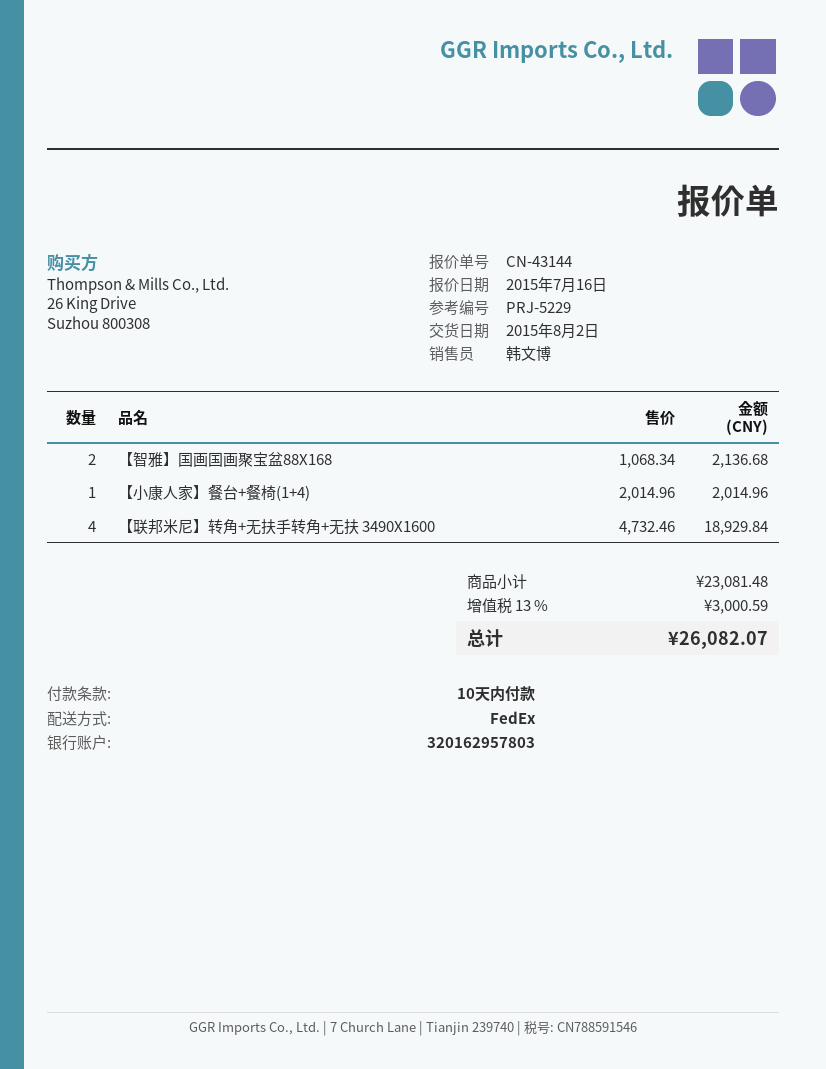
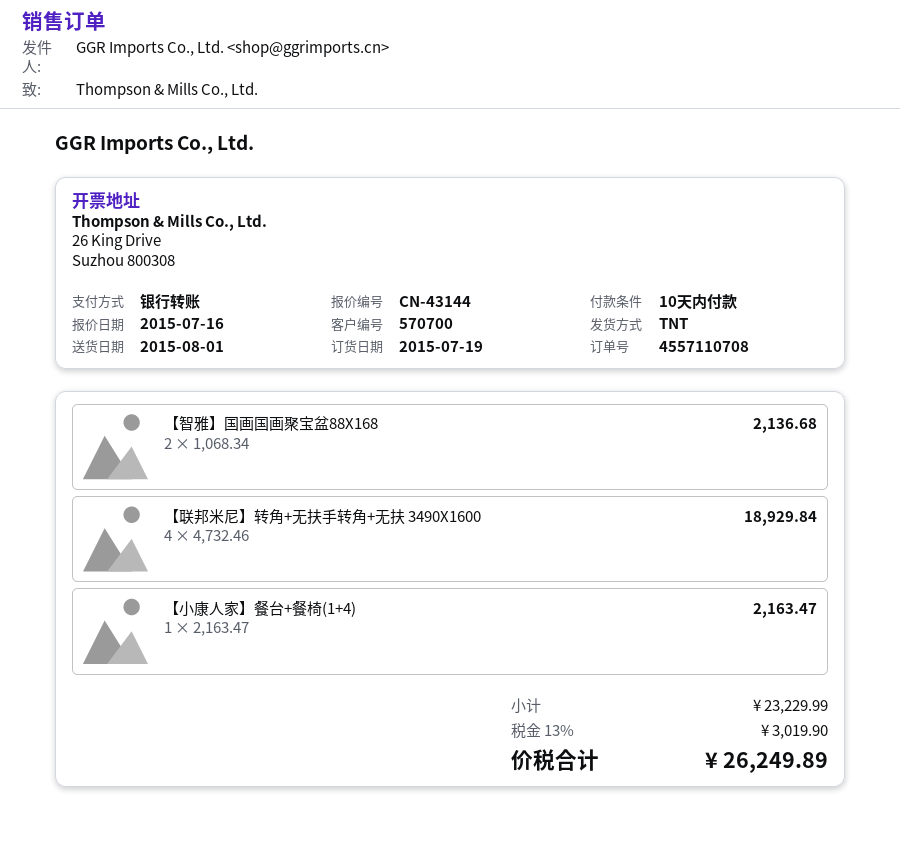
delivery date: 2015-08-02 -> 2015-08-01
shipping method: FedEx -> TNT
【小康人家】餐台+餐椅(1+4): 1 x 2014.96 = 2014.96 -> 1 x 2163.47 = 2163.47
subtotal: 23081.48 -> 23229.99
tax: 13% = 3000.59 -> 13% = 3019.90
total: 26082.07 -> 26249.89

